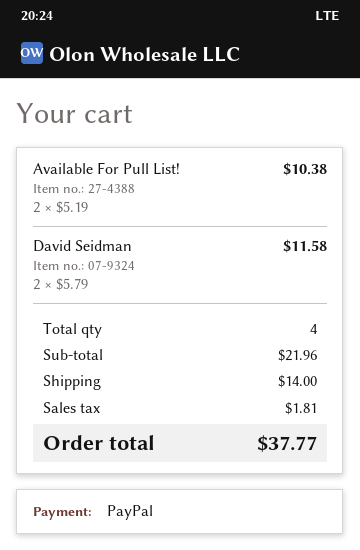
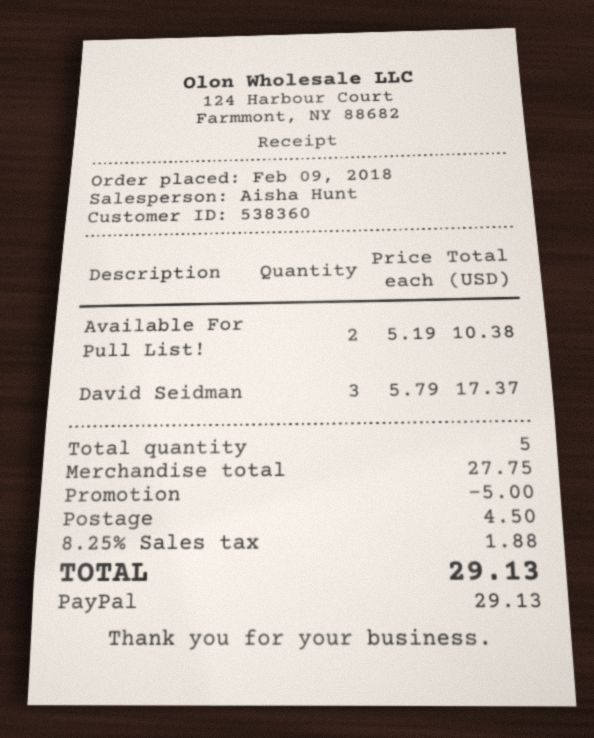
David Seidman: 2 x 5.79 = 11.58 -> 3 x 5.79 = 17.37
total quantity: 4 -> 5
subtotal: 21.96 -> 27.75
discount: none -> 5.00
shipping: 14.00 -> 4.50
tax: 1.81 -> 1.88
total: 37.77 -> 29.13

